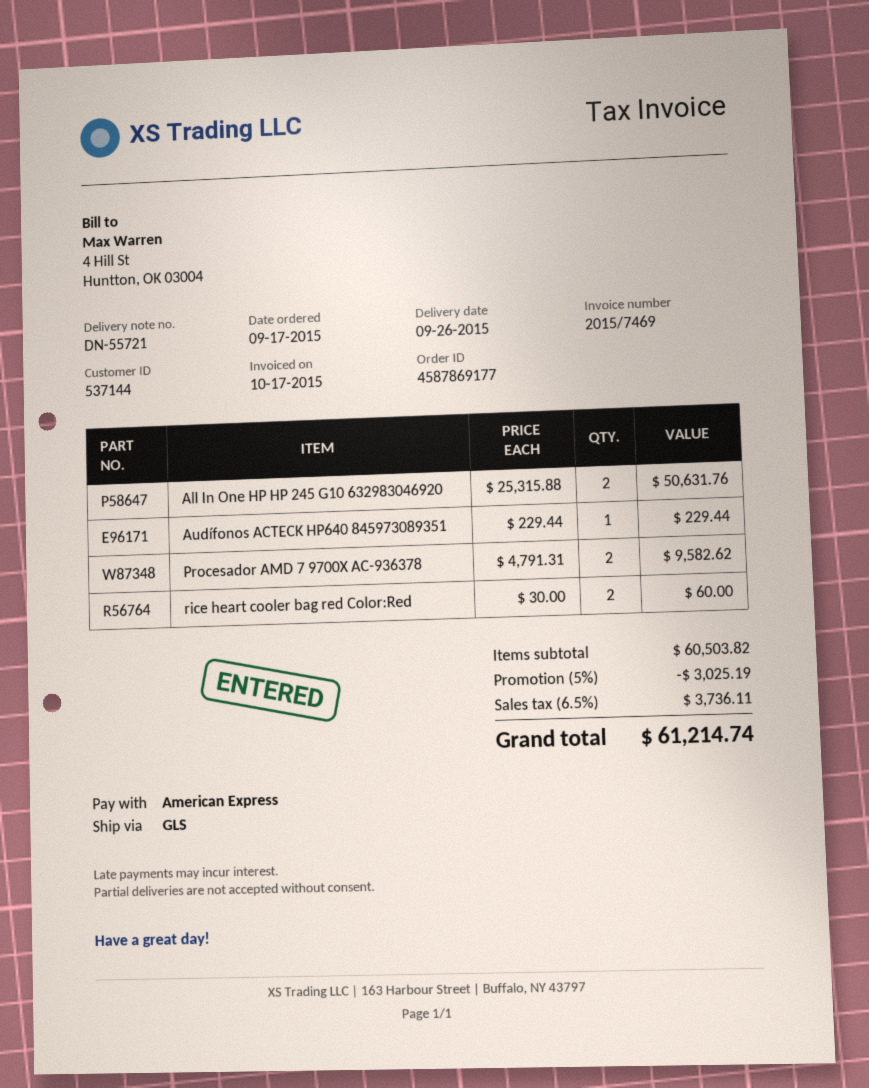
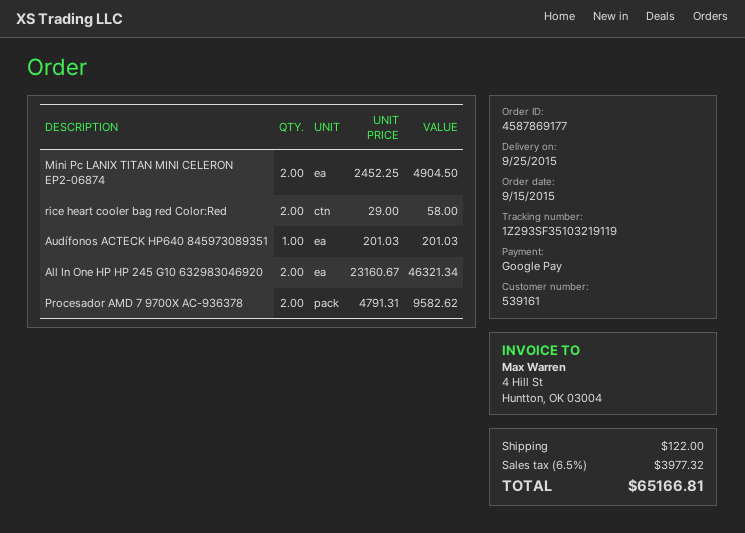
order date: 2015-09-17 -> 2015-09-15
delivery date: 2015-09-26 -> 2015-09-25
customer number: 537144 -> 539161
payment method: American Express -> Google Pay
All In One HP HP 245 G10 632983046920: 2 x 25315.88 = 50631.76 -> 2 x 23160.67 = 46321.34
Audífonos ACTECK HP640 845973089351: 1 x 229.44 = 229.44 -> 1 x 201.03 = 201.03
rice heart cooler bag red Color:Red: 2 x 30.00 = 60.00 -> 2 x 29.00 = 58.00
Mini Pc LANIX TITAN MINI CELERON EP2-06874: none -> 2 x 2452.25 = 4904.50
discount: 5% = 3025.19 -> none
shipping: none -> 122.00
tax: 6.5% = 3736.11 -> 6.5% = 3977.32
total: 61214.74 -> 65166.81

